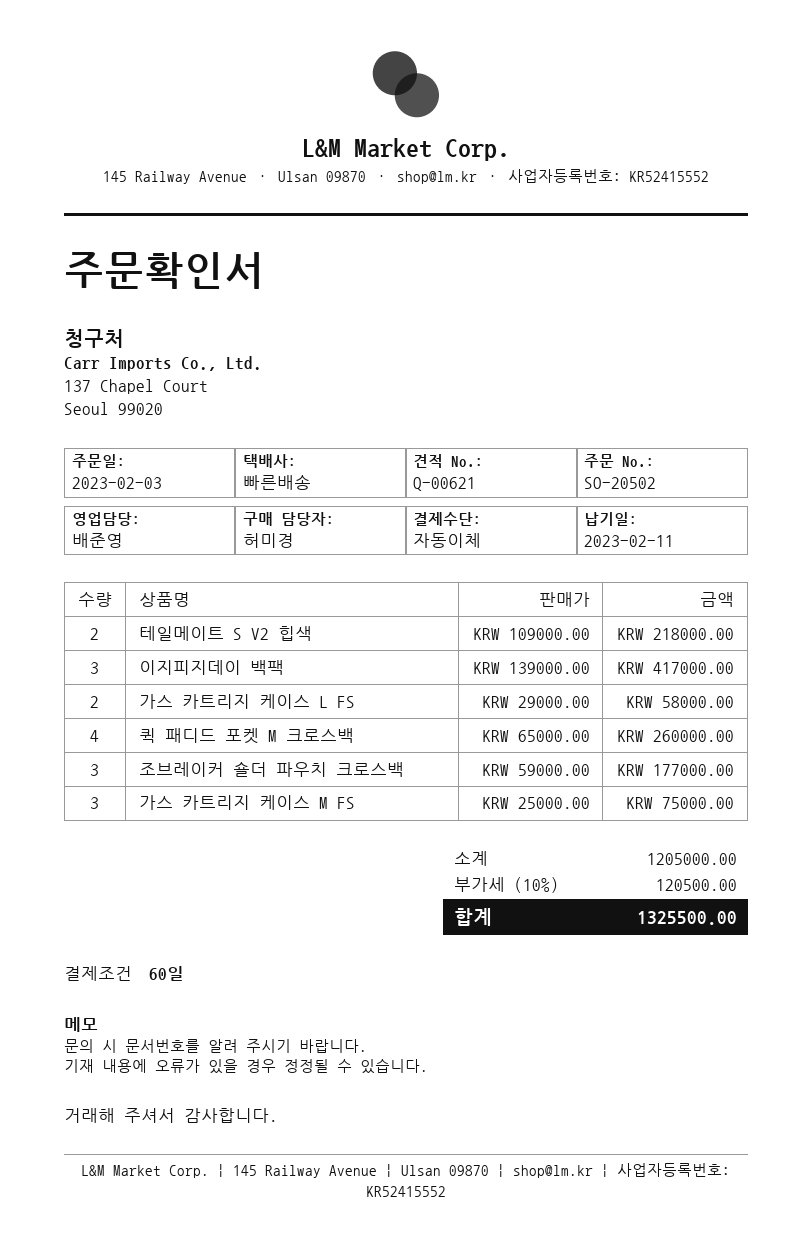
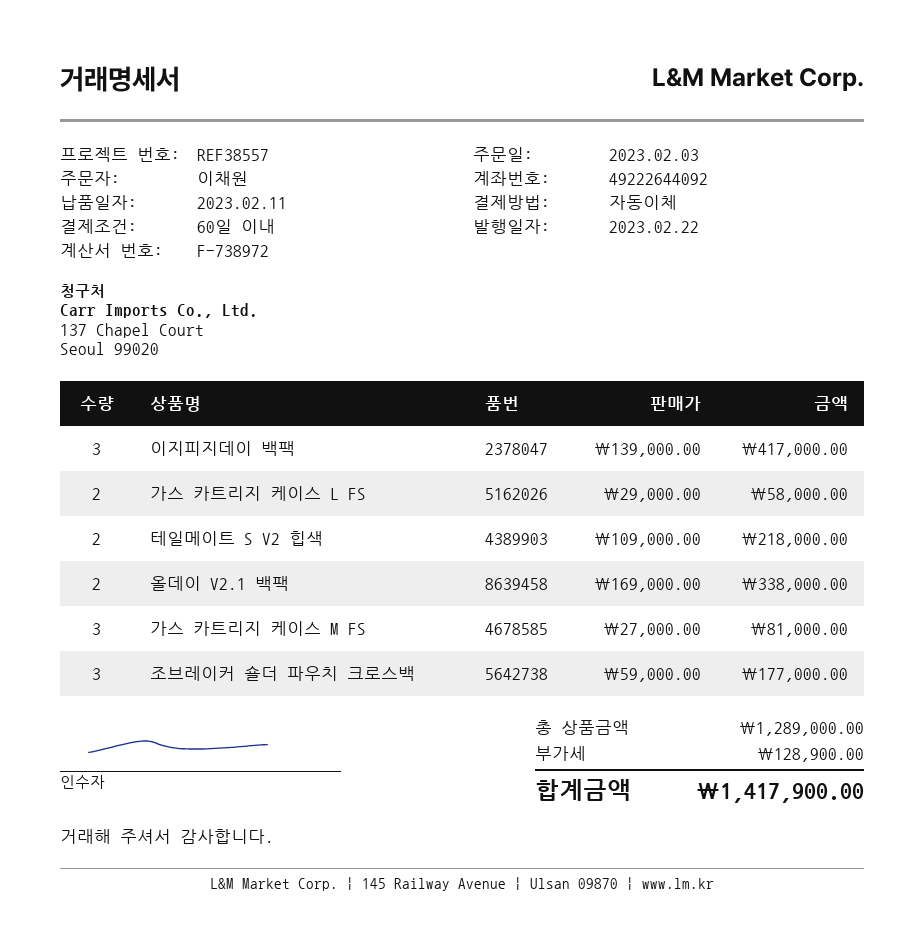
ordered by: 허미경 -> 이채원
퀵 패디드 포켓 M 크로스백: 4 x 65000.00 = 260000.00 -> none
가스 카트리지 케이스 M FS: 3 x 25000.00 = 75000.00 -> 3 x 27000.00 = 81000.00
올데이 V2.1 백팩: none -> 2 x 169000.00 = 338000.00
subtotal: 1205000.00 -> 1289000.00
tax: 120500.00 -> 128900.00
total: 1325500.00 -> 1417900.00

